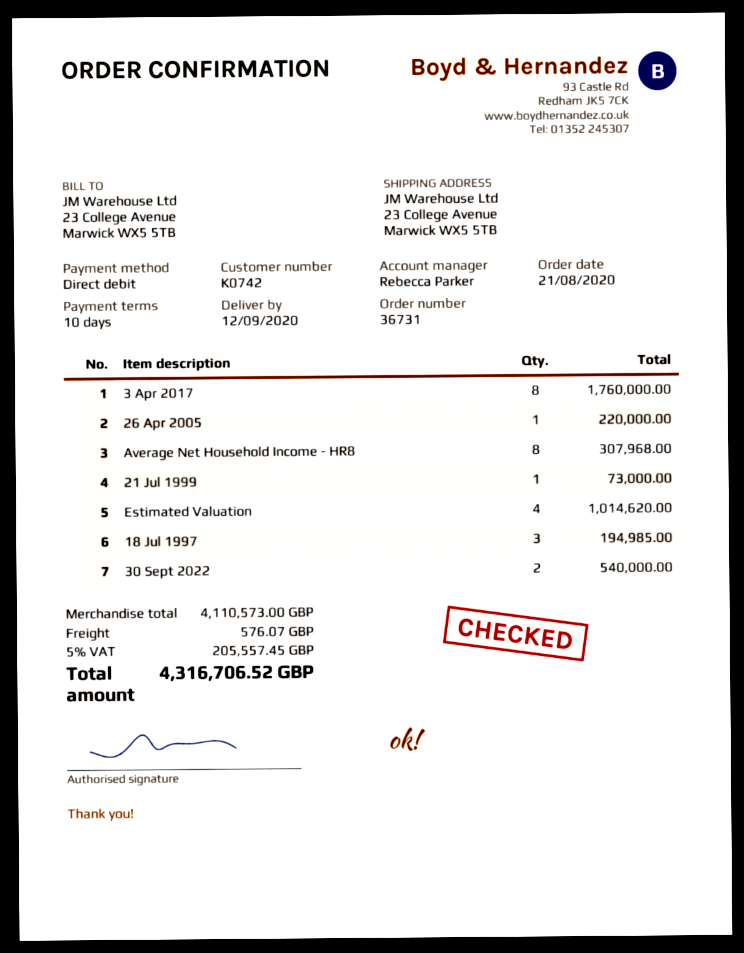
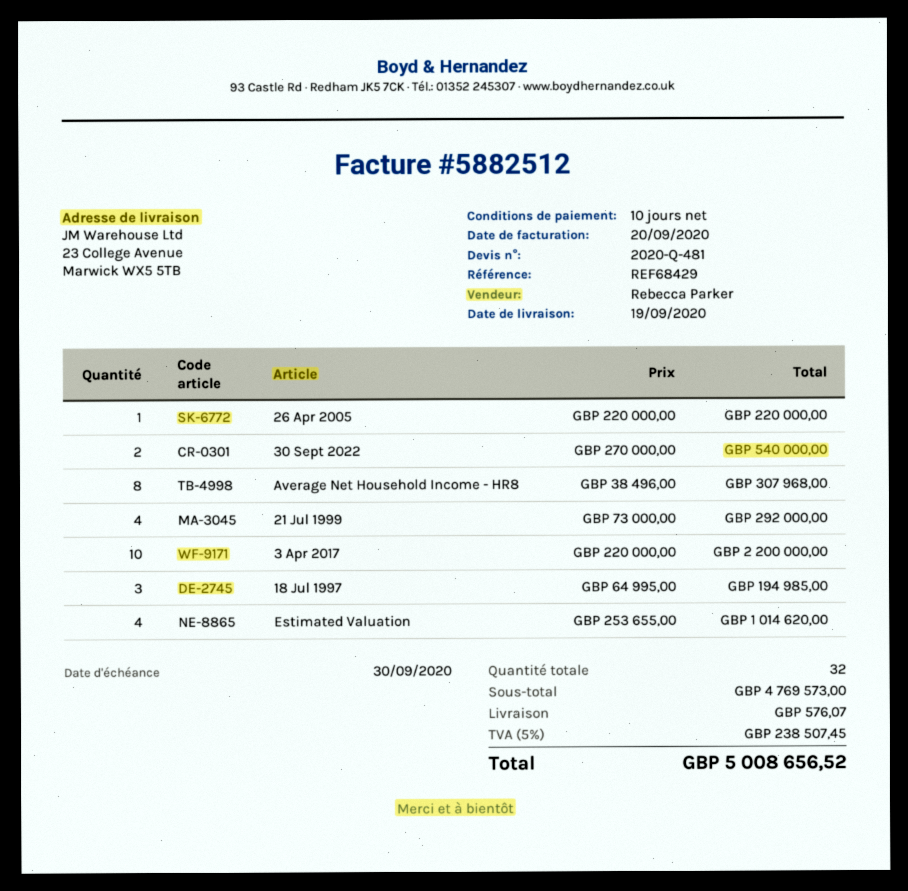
delivery date: 2020-09-12 -> 2020-09-19
3 Apr 2017: 8 for 1760000.00 -> 10 for 2200000.00
21 Jul 1999: 1 for 73000.00 -> 4 for 292000.00
subtotal: 4110573.00 -> 4769573.00
tax: 5% = 205557.45 -> 5% = 238507.45
total: 4316706.52 -> 5008656.52

